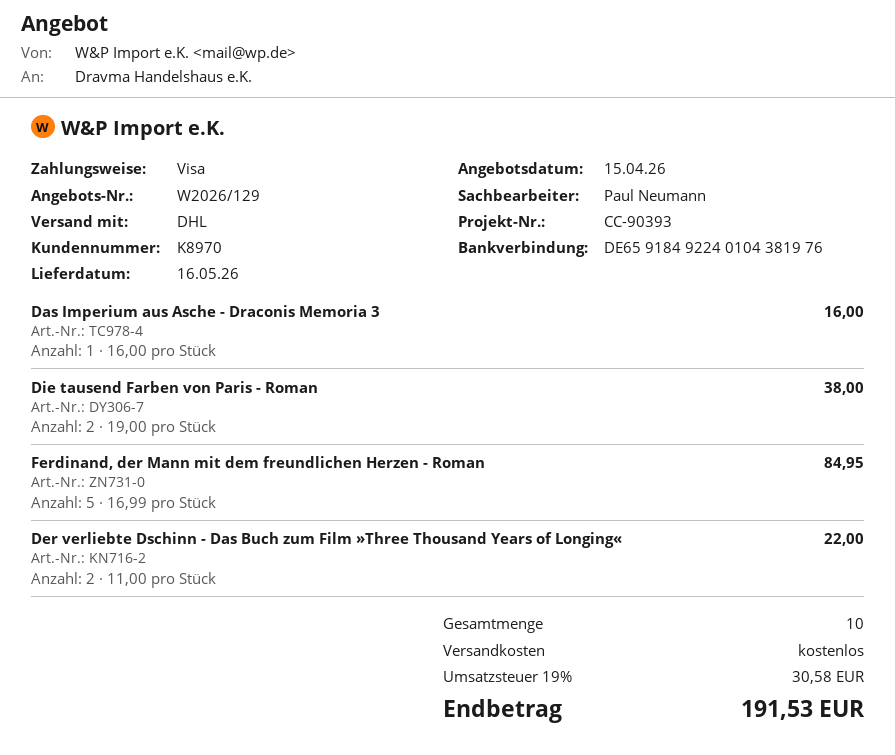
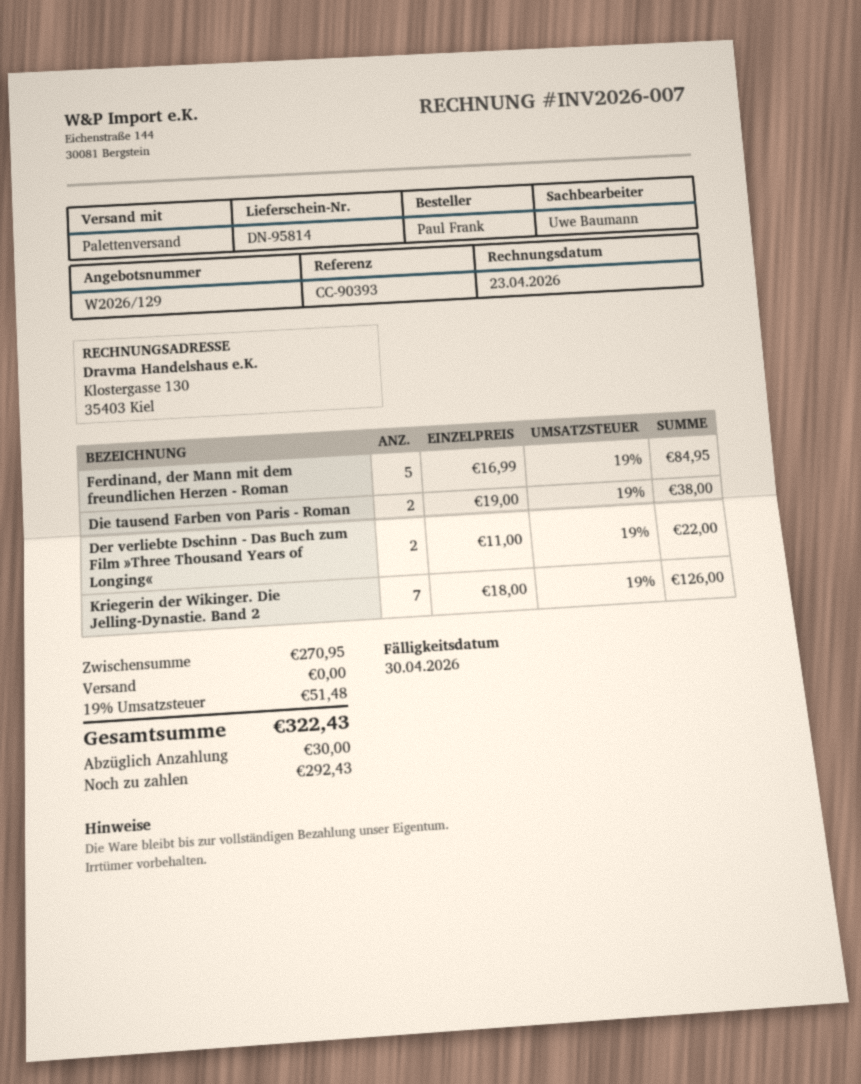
sales rep: Paul Neumann -> Uwe Baumann
shipping method: DHL -> pallet freight
Das Imperium aus Asche - Draconis Memoria 3: 1 x 16.00 = 16.00 -> none
Kriegerin der Wikinger. Die Jelling-Dynastie. Band 2: none -> 7 x 18.00 = 126.00
tax: 19% = 30.58 -> 19% = 51.48
total: 191.53 -> 322.43

